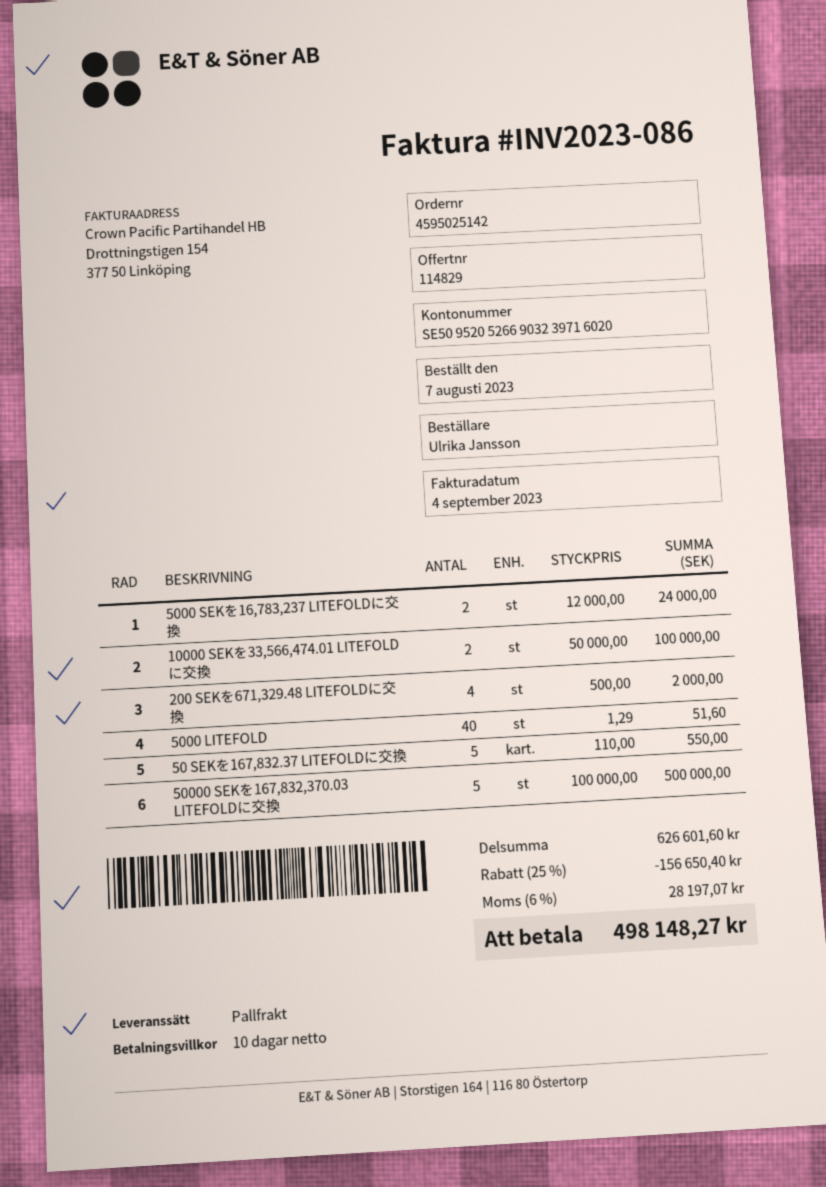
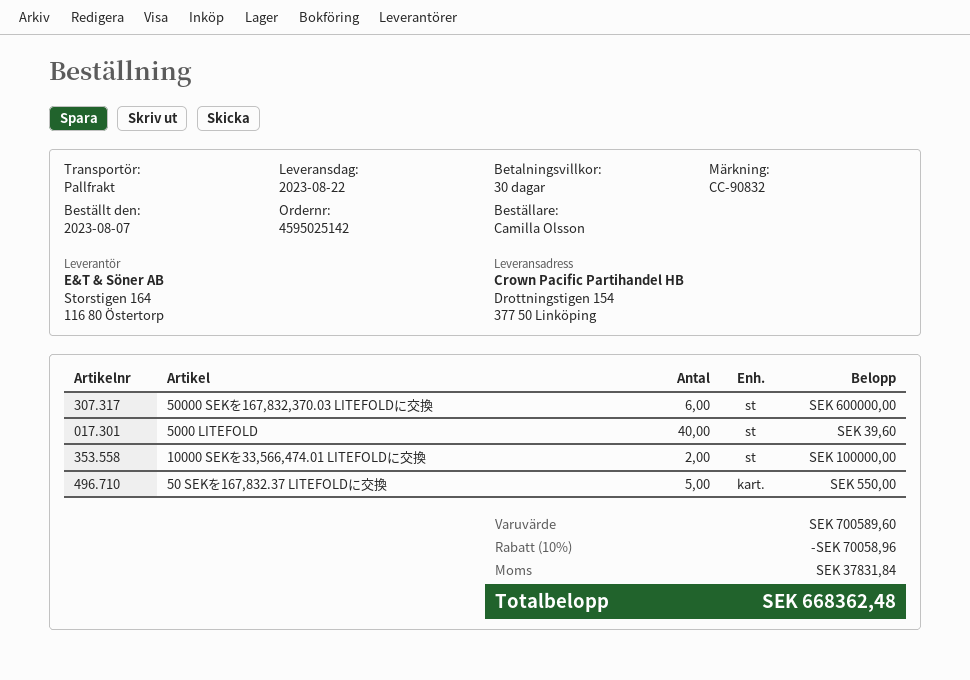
payment terms: 10 days -> 30 days
ordered by: Ulrika Jansson -> Camilla Olsson
5000 SEKを16,783,237 LITEFOLDに交換: 2 for 24000.00 -> none
200 SEKを671,329.48 LITEFOLDに交換: 4 for 2000.00 -> none
5000 LITEFOLD: 40 for 51.60 -> 40 for 39.60
50000 SEKを167,832,370.03 LITEFOLDに交換: 5 for 500000.00 -> 6 for 600000.00
subtotal: 626601.60 -> 700589.60
discount: 25% = 156650.40 -> 10% = 70058.96
tax: 28197.07 -> 37831.84
total: 498148.27 -> 668362.48

